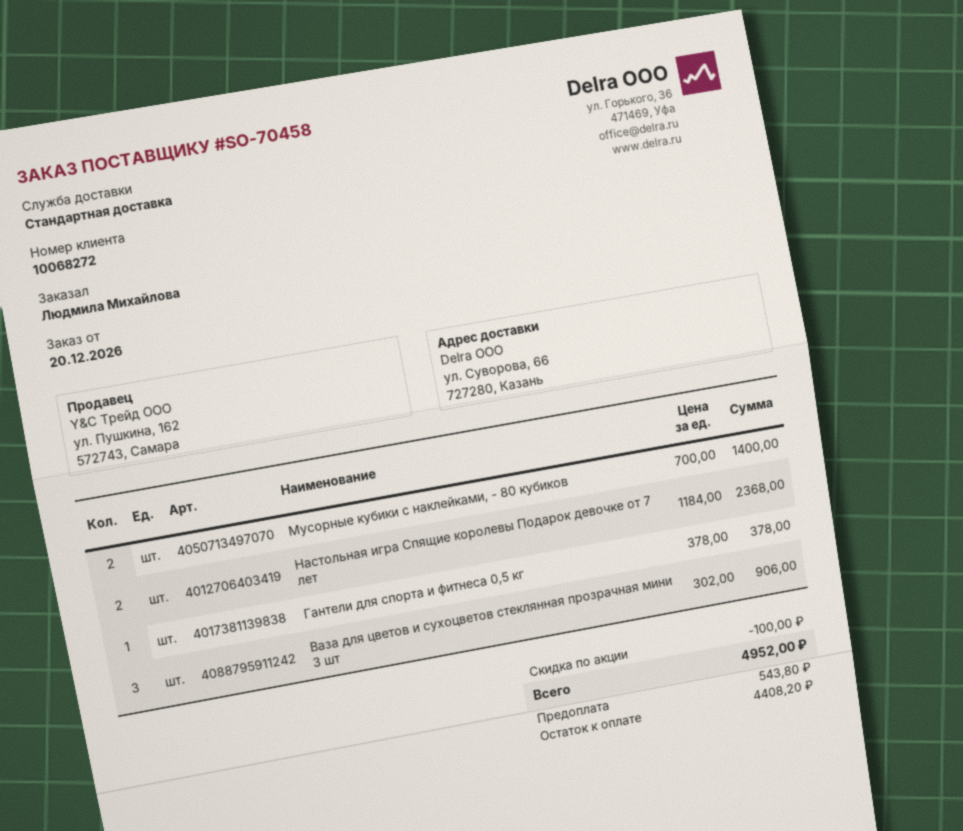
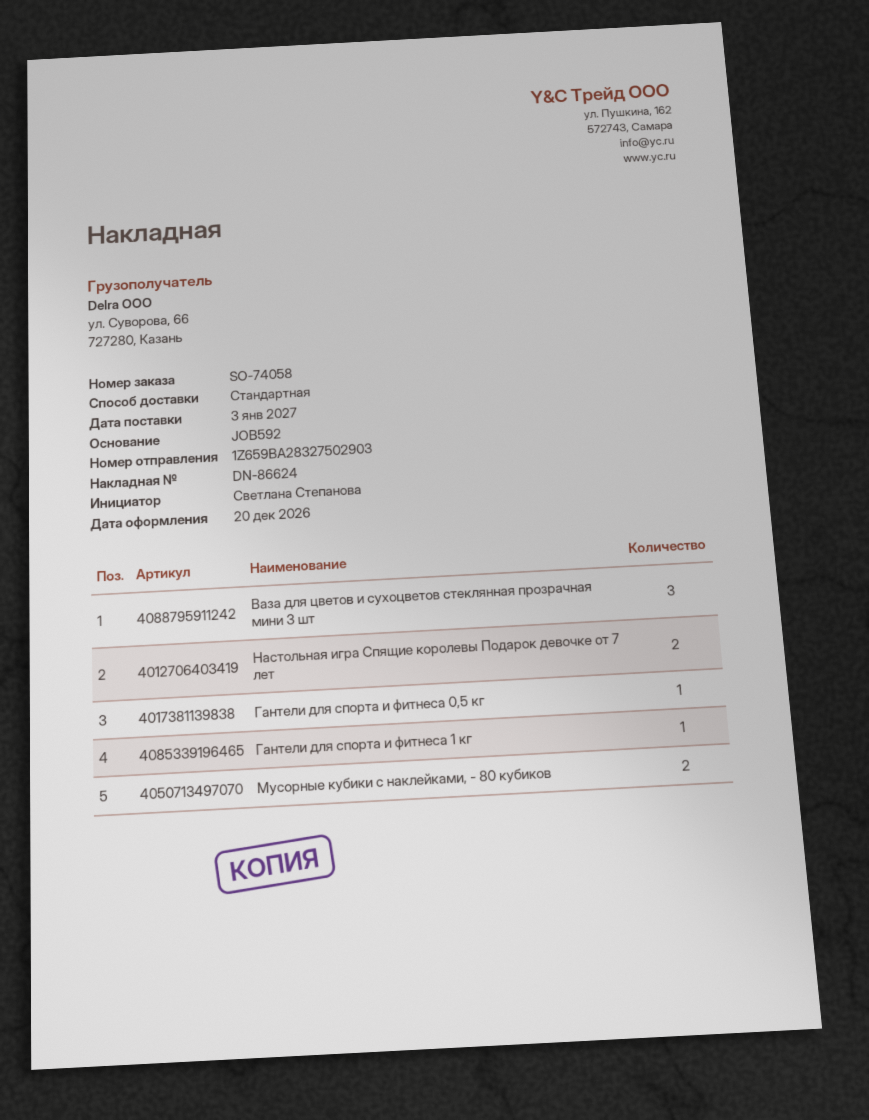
order number: SO-70458 -> SO-74058
ordered by: Людмила Михайлова -> Светлана Степанова
Гантели для спорта и фитнеса 1 кг: none -> 1

